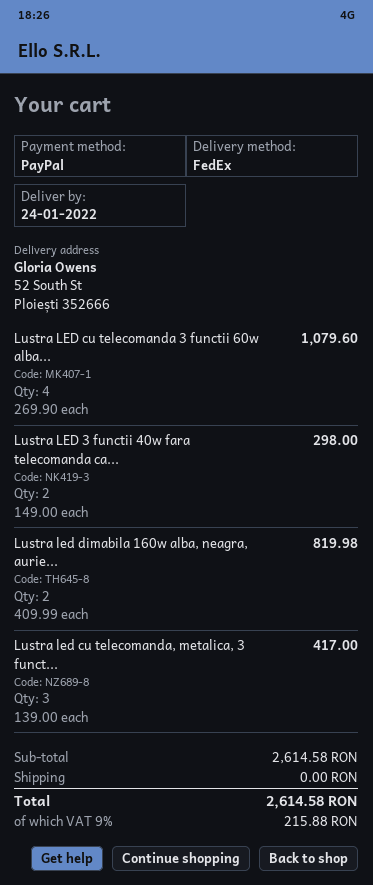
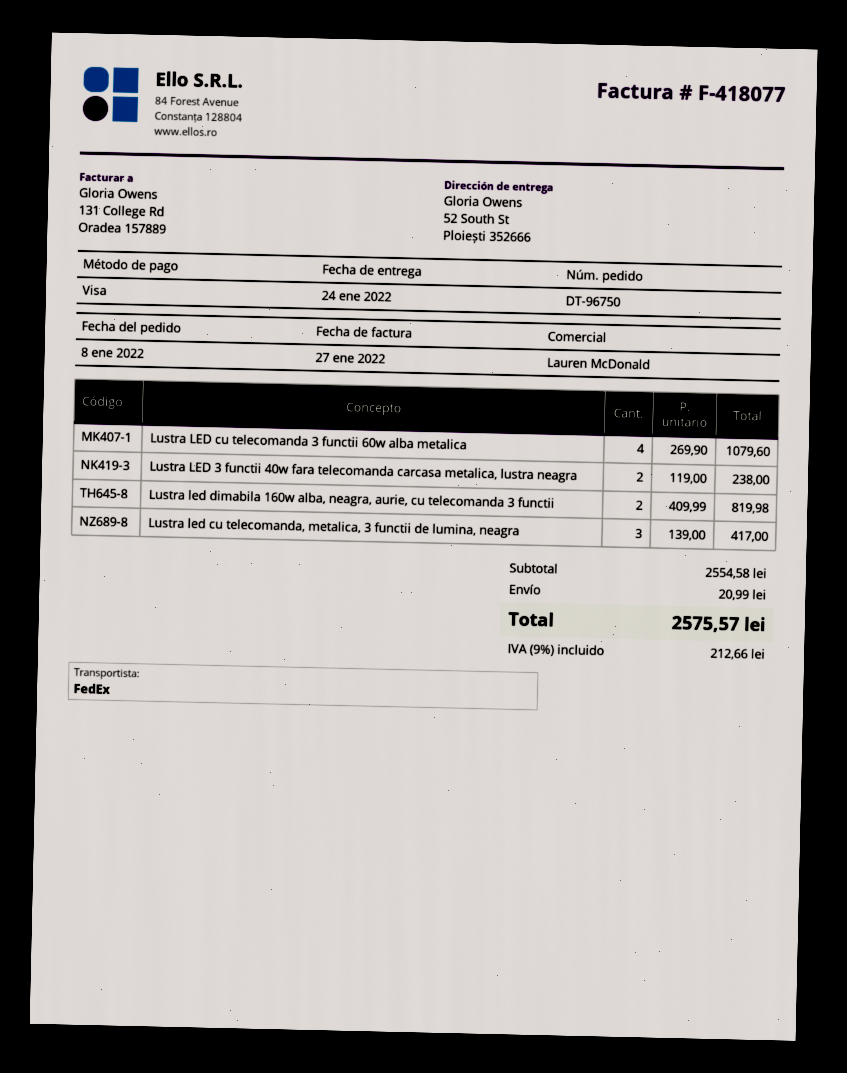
payment method: PayPal -> Visa
Lustra LED 3 functii 40w fara telecomanda ca...: 2 x 149.00 = 298.00 -> 2 x 119.00 = 238.00
subtotal: 2614.58 -> 2554.58
shipping: 0.00 -> 20.99
tax: 9% = 215.88 -> 9% = 212.66
total: 2614.58 -> 2575.57

